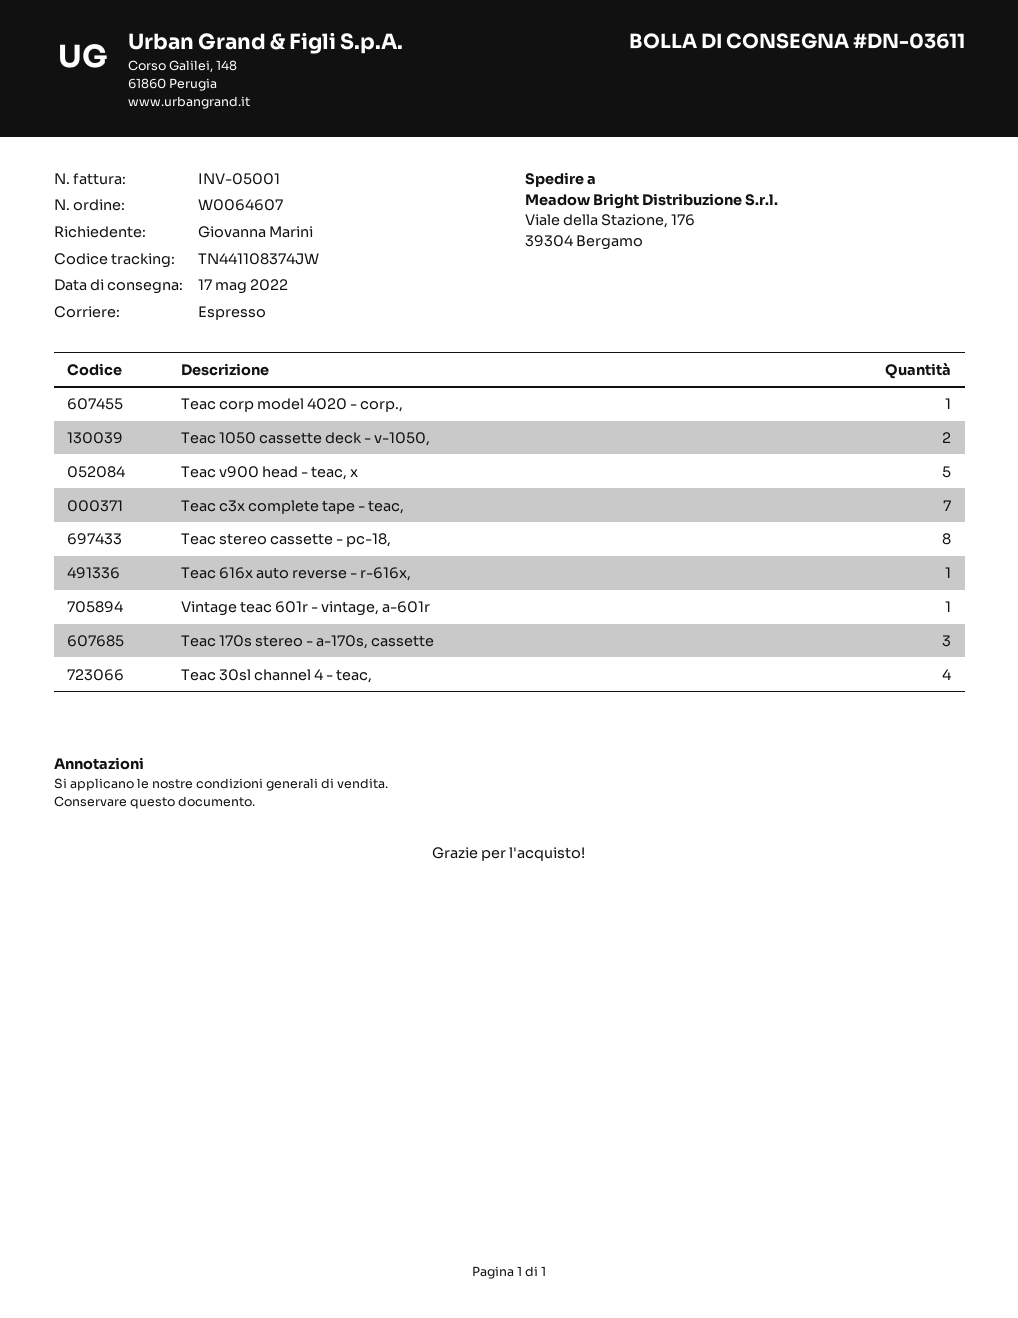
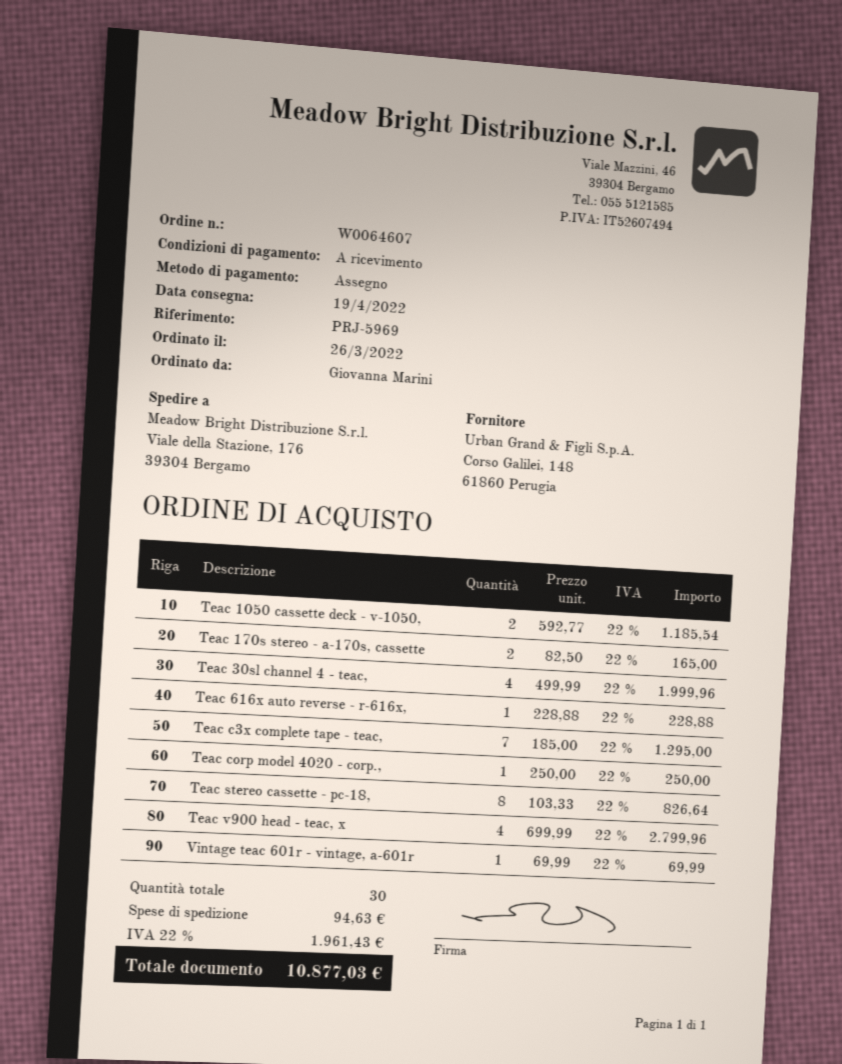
delivery date: 2022-05-17 -> 2022-04-19
Teac v900 head - teac, x: 5 -> 4
Teac 170s stereo - a-170s, cassette: 3 -> 2

